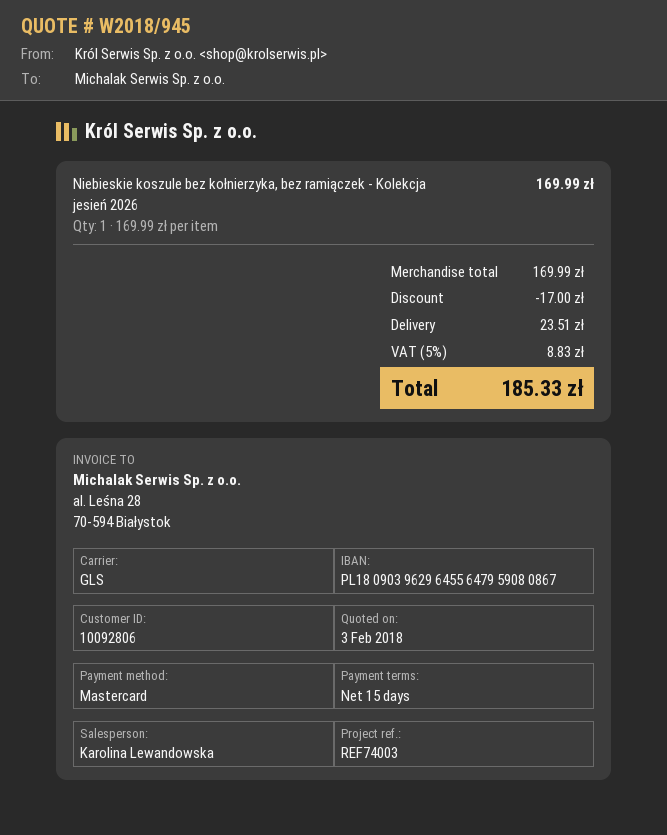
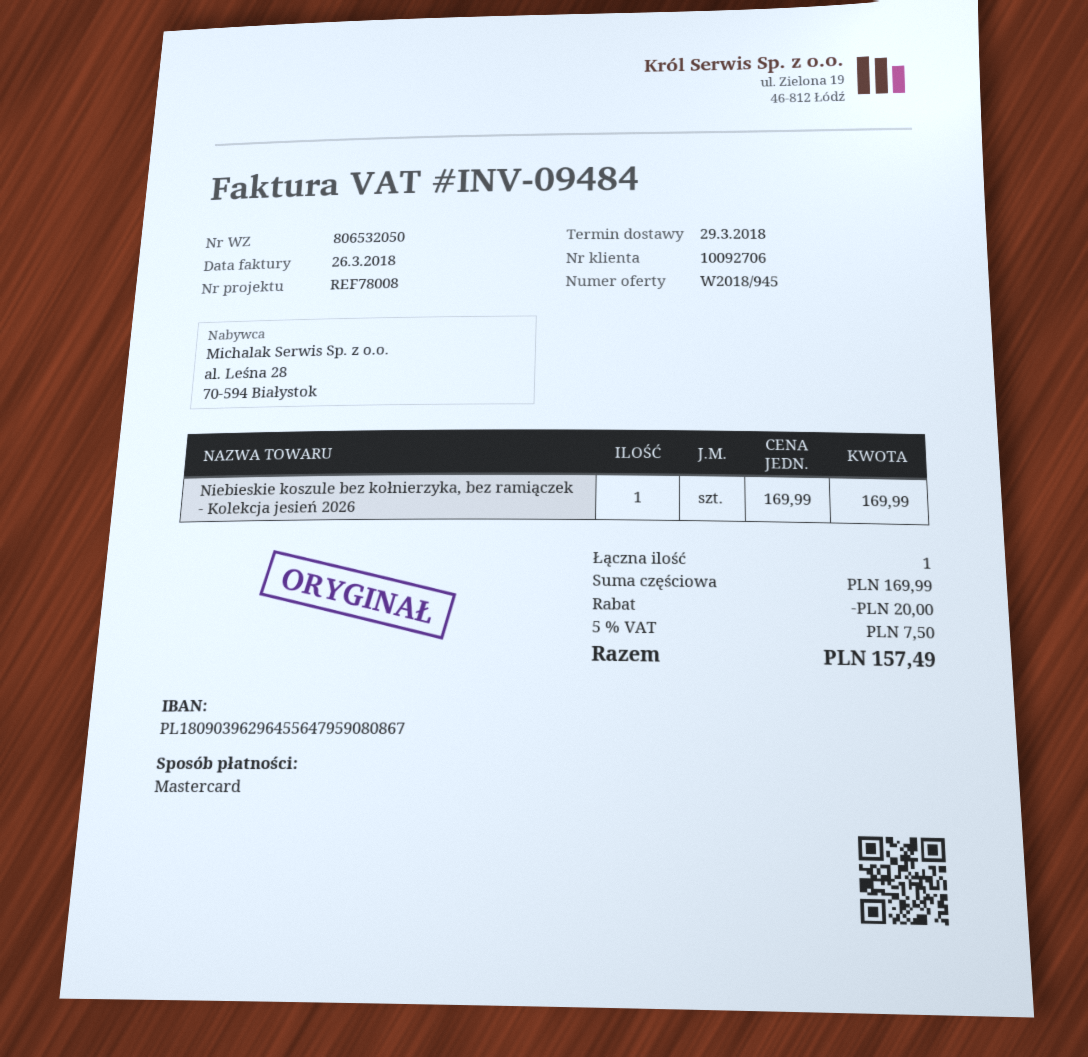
customer number: 10092806 -> 10092706
reference: REF74003 -> REF78008
discount: 17.00 -> 20.00
shipping: 23.51 -> none
tax: 5% = 8.83 -> 5% = 7.50
total: 185.33 -> 157.49

